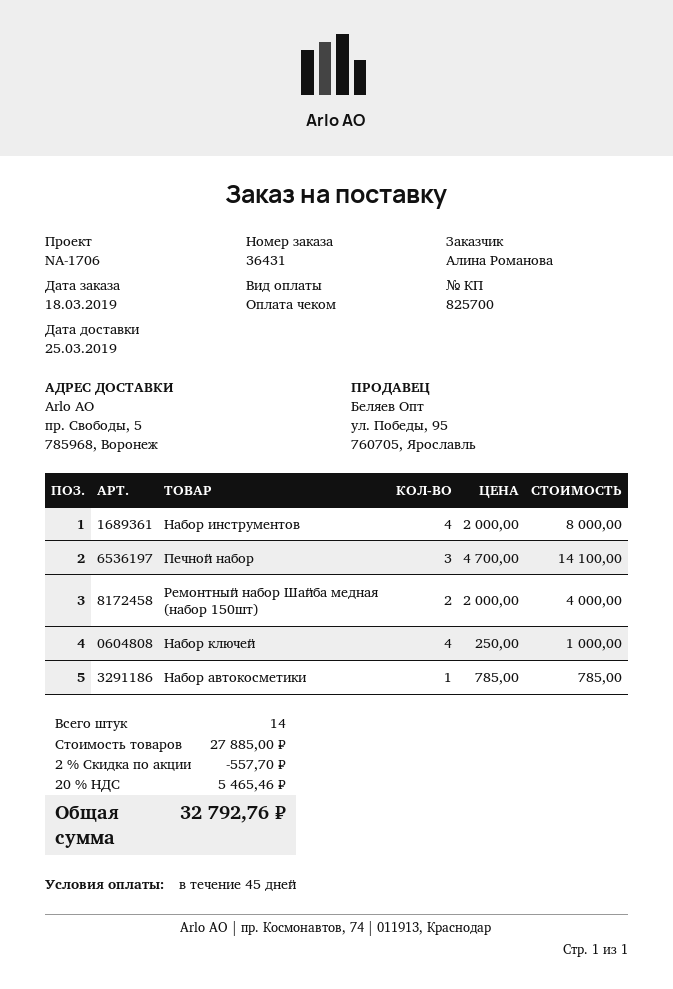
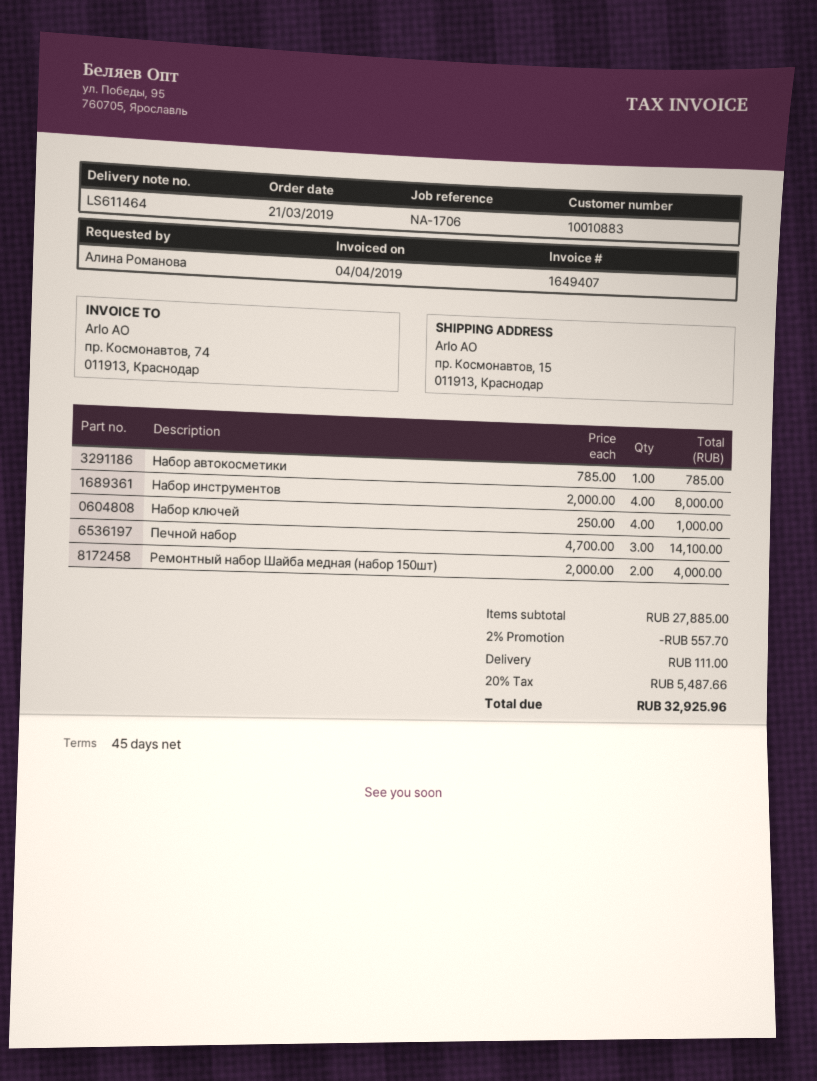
order date: 2019-03-18 -> 2019-03-21
ship to: пр. Свободы, 5, 785968, Воронеж -> пр. Космонавтов, 15, 011913, Краснодар
shipping: none -> 111.00
tax: 20% = 5465.46 -> 20% = 5487.66
total: 32792.76 -> 32925.96

